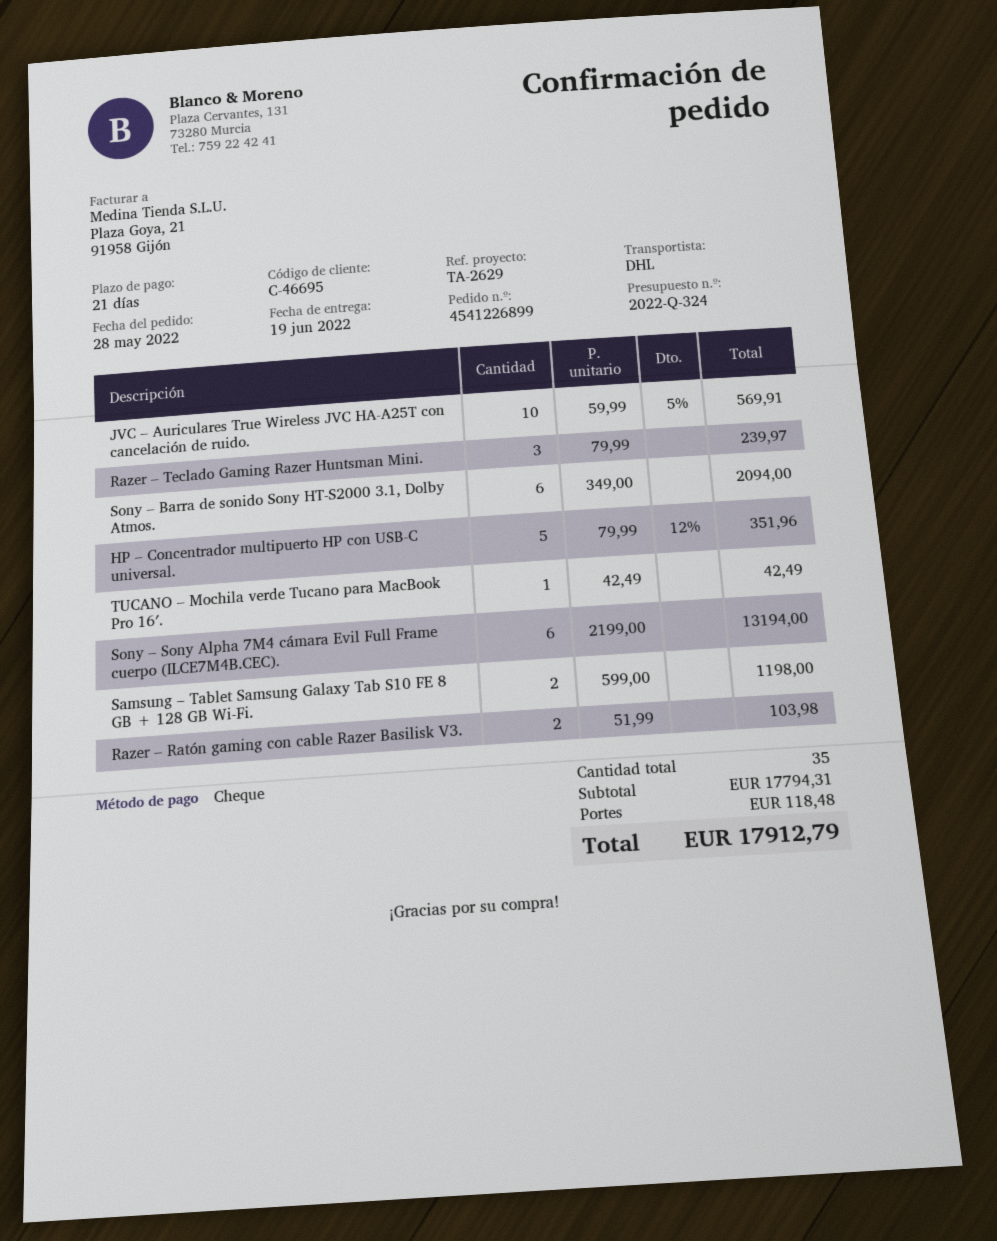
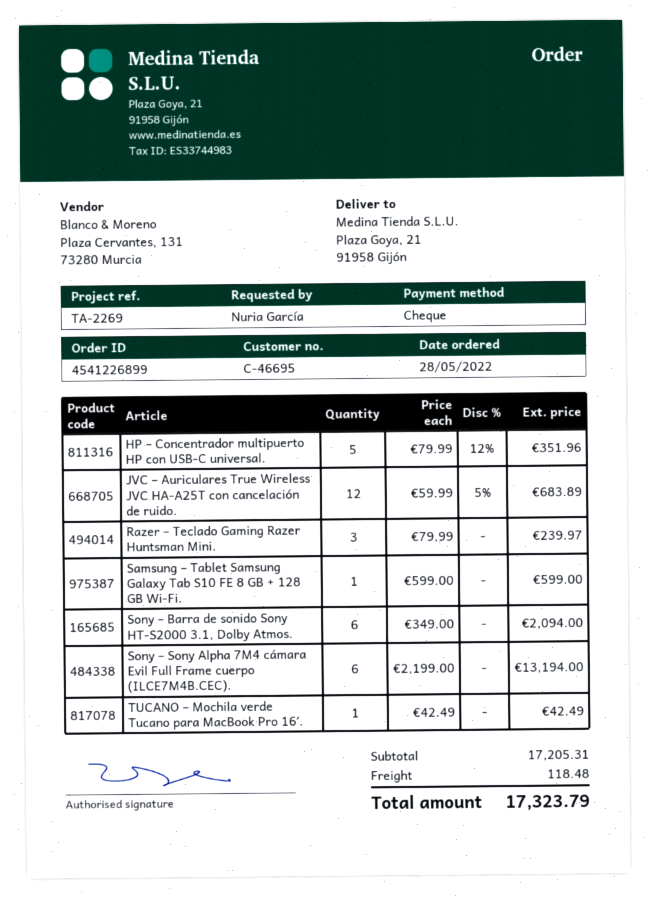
reference: TA-2629 -> TA-2269
JVC – Auriculares True Wireless JVC HA-A25T con cancelación de ruido.: 10 x 59.99 - 5% = 569.91 -> 12 x 59.99 - 5% = 683.89
Samsung – Tablet Samsung Galaxy Tab S10 FE 8 GB + 128 GB Wi-Fi.: 2 x 599.00 = 1198.00 -> 1 x 599.00 = 599.00
Razer – Ratón gaming con cable Razer Basilisk V3.: 2 x 51.99 = 103.98 -> none
subtotal: 17794.31 -> 17205.31
total: 17912.79 -> 17323.79

